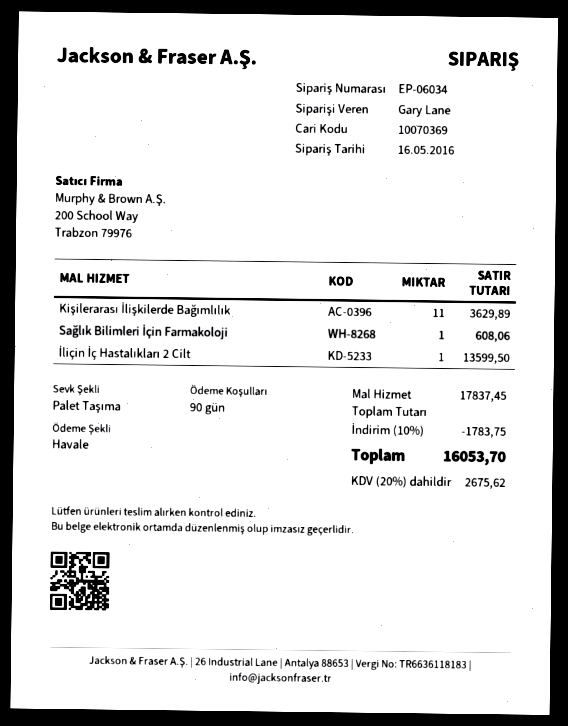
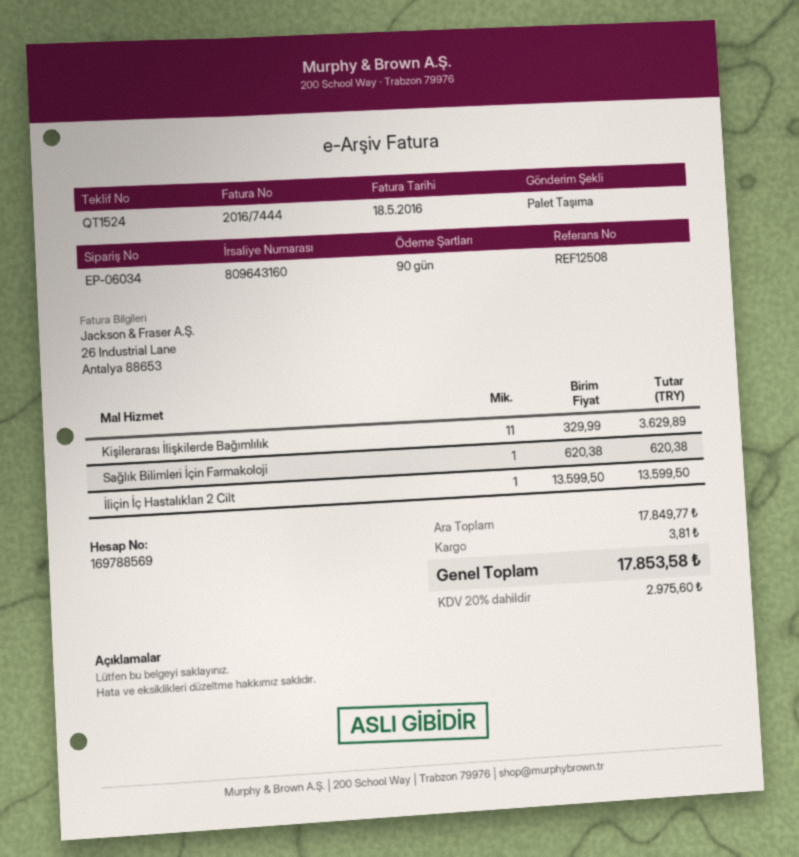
Sağlık Bilimleri İçin Farmakoloji: 1 for 608.06 -> 1 for 620.38
subtotal: 17837.45 -> 17849.77
discount: 10% = 1783.75 -> none
shipping: none -> 3.81
tax: 20% = 2675.62 -> 20% = 2975.60
total: 16053.70 -> 17853.58

